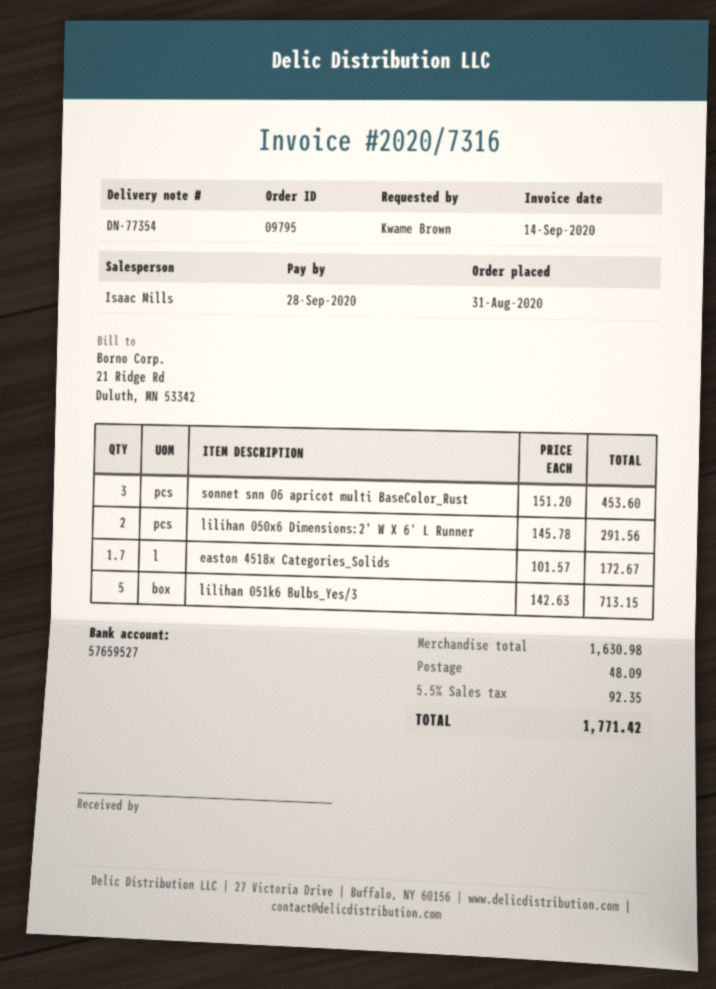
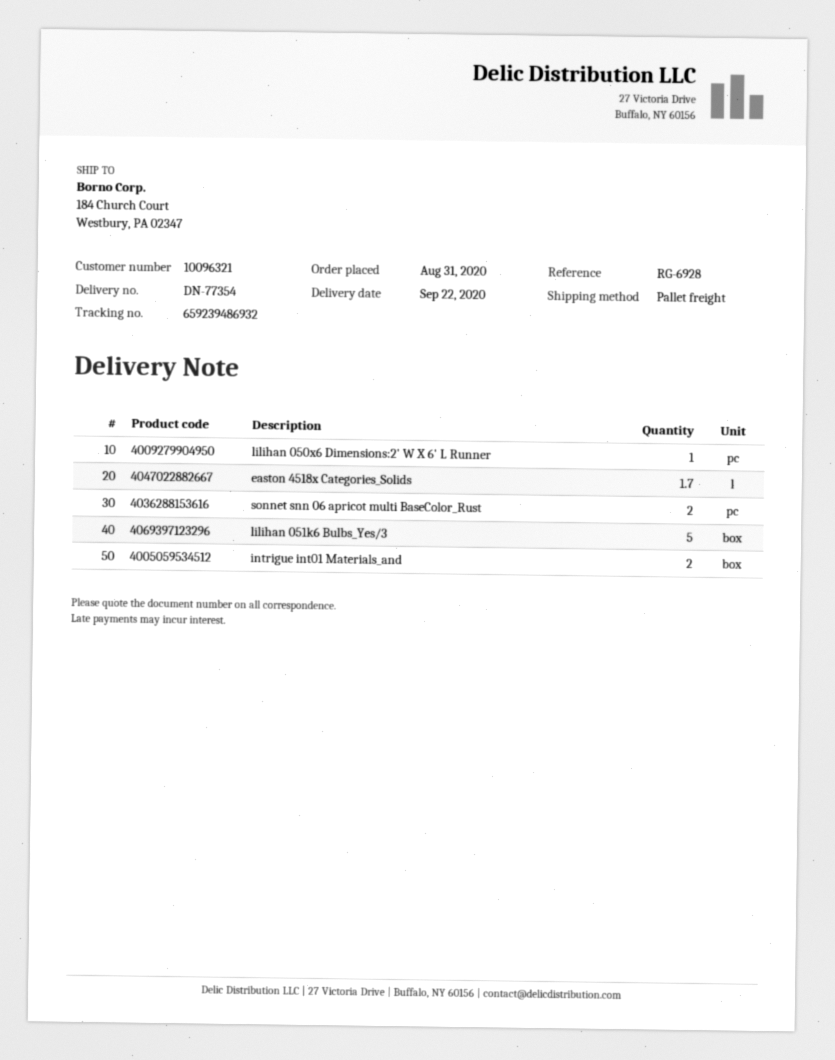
sonnet snn 06 apricot multi BaseColor_Rust: 3 -> 2
lilihan 050x6 Dimensions:2' W X 6' L Runner: 2 -> 1
intrigue int01 Materials_and: none -> 2

